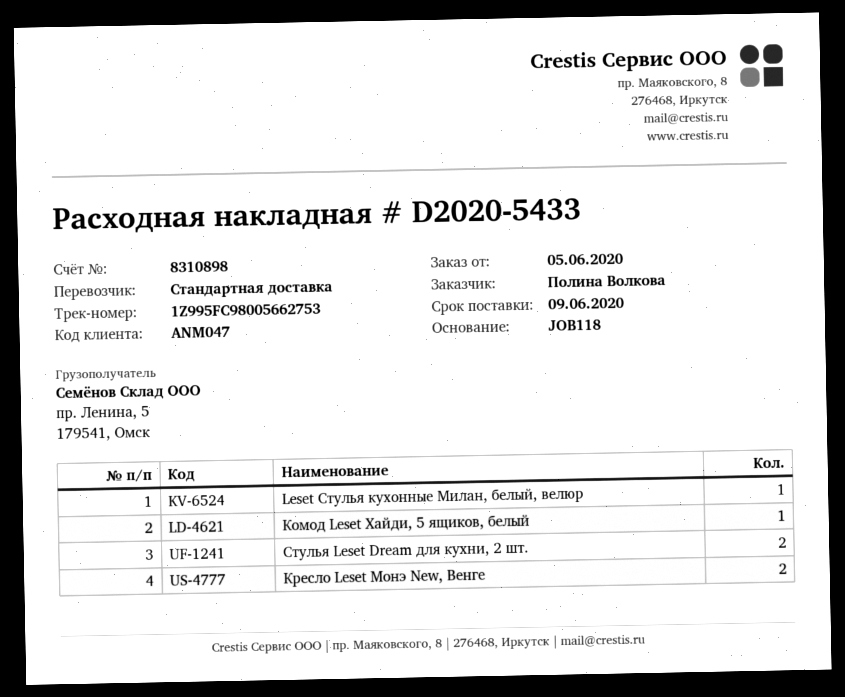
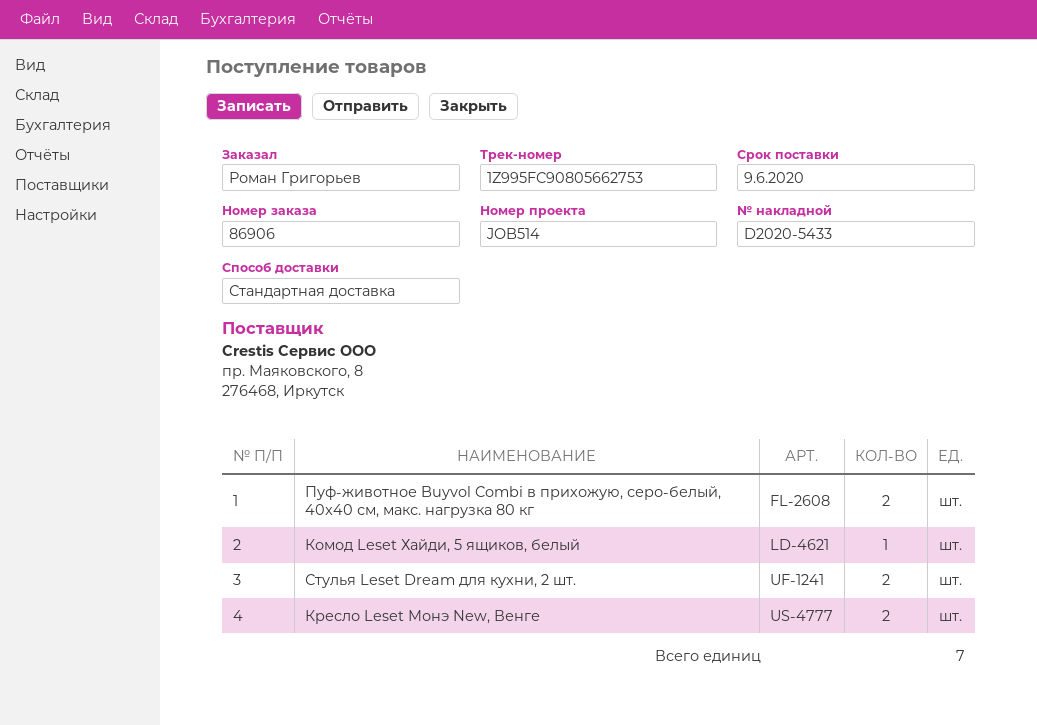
reference: JOB118 -> JOB514
ordered by: Полина Волкова -> Роман Григорьев
tracking number: 1Z995FC98005662753 -> 1Z995FC90805662753
Leset Стулья кухонные Милан, белый, велюр: 1 -> none
Пуф-животное Buyvol Combi в прихожую, серо-белый, 40x40 см, макс. нагрузка 80 кг: none -> 2

